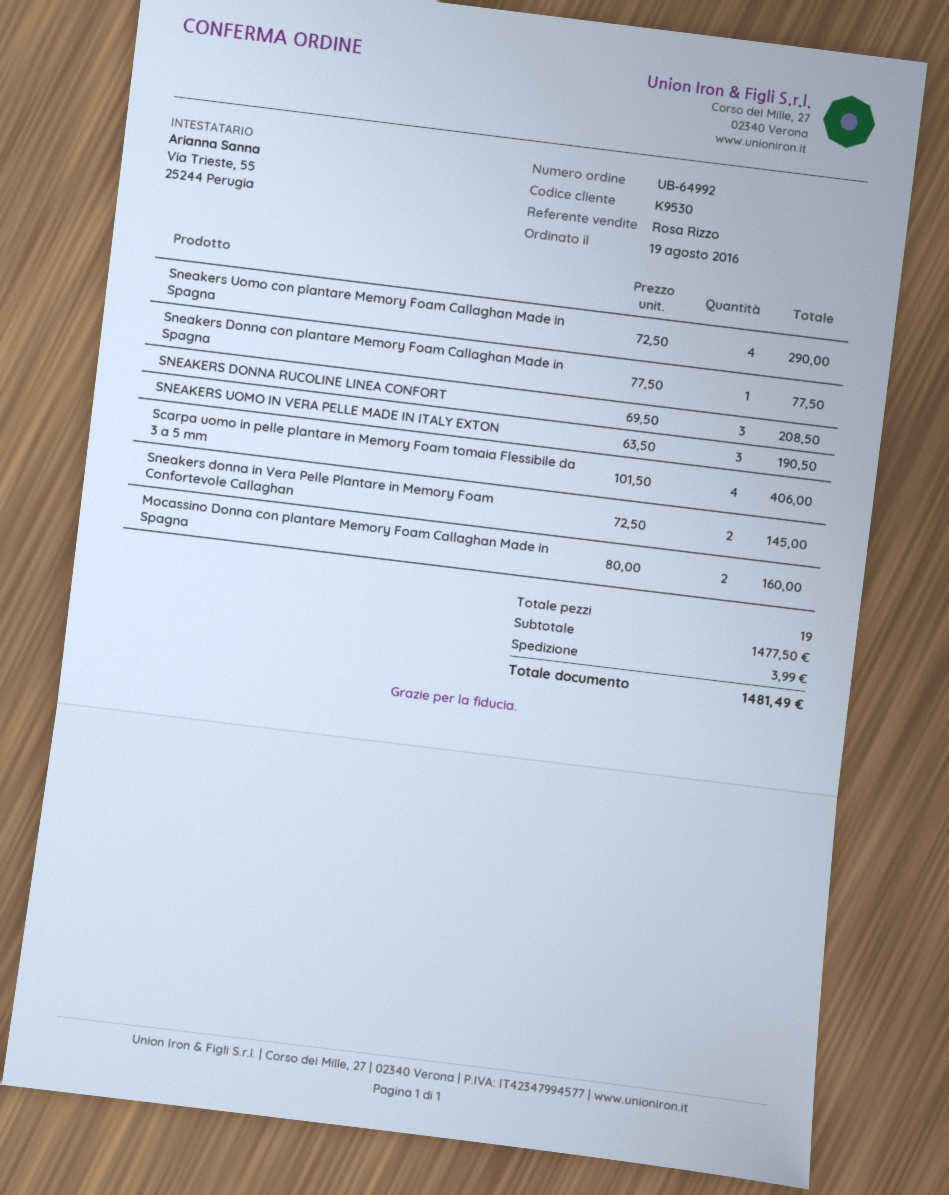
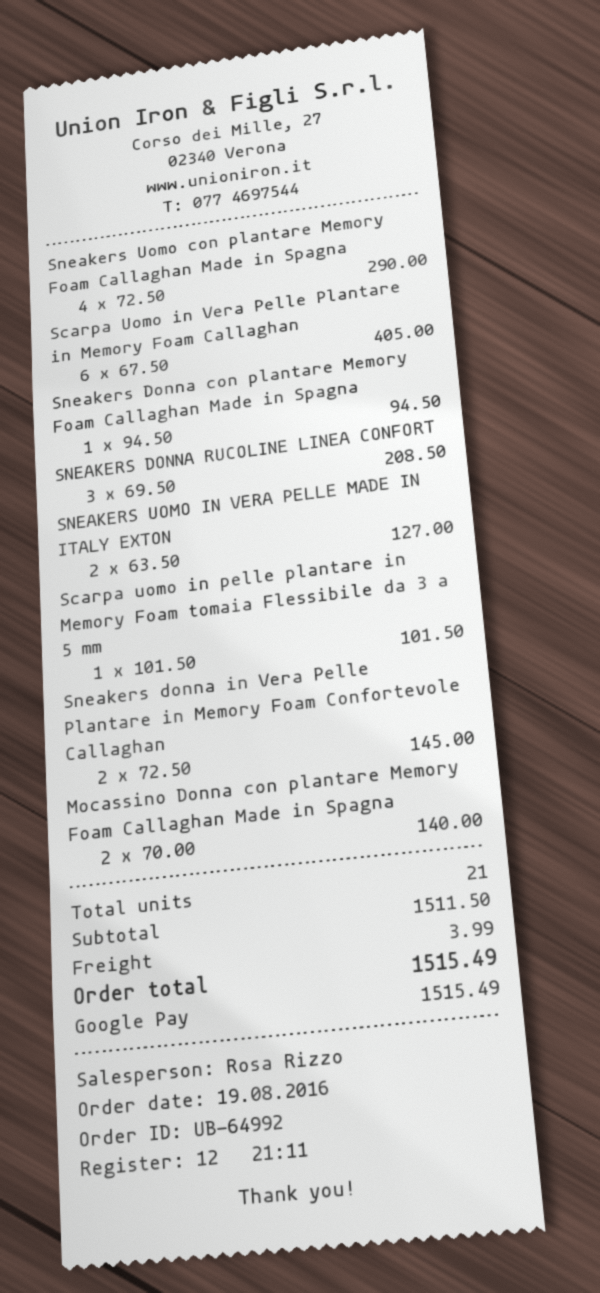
Sneakers Donna con plantare Memory Foam Callaghan Made in Spagna: 1 x 77.50 = 77.50 -> 1 x 94.50 = 94.50
SNEAKERS UOMO IN VERA PELLE MADE IN ITALY EXTON: 3 x 63.50 = 190.50 -> 2 x 63.50 = 127.00
Scarpa uomo in pelle plantare in Memory Foam tomaia Flessibile da 3 a 5 mm: 4 x 101.50 = 406.00 -> 1 x 101.50 = 101.50
Mocassino Donna con plantare Memory Foam Callaghan Made in Spagna: 2 x 80.00 = 160.00 -> 2 x 70.00 = 140.00
Scarpa Uomo in Vera Pelle Plantare in Memory Foam Callaghan: none -> 6 x 67.50 = 405.00
total quantity: 19 -> 21
subtotal: 1477.50 -> 1511.50
total: 1481.49 -> 1515.49

